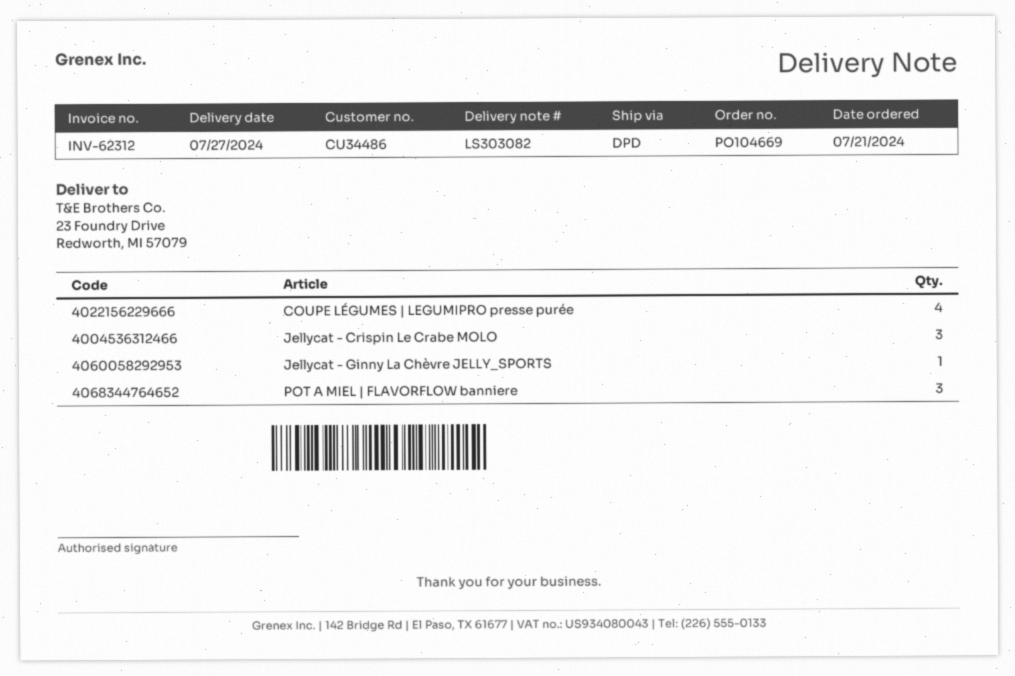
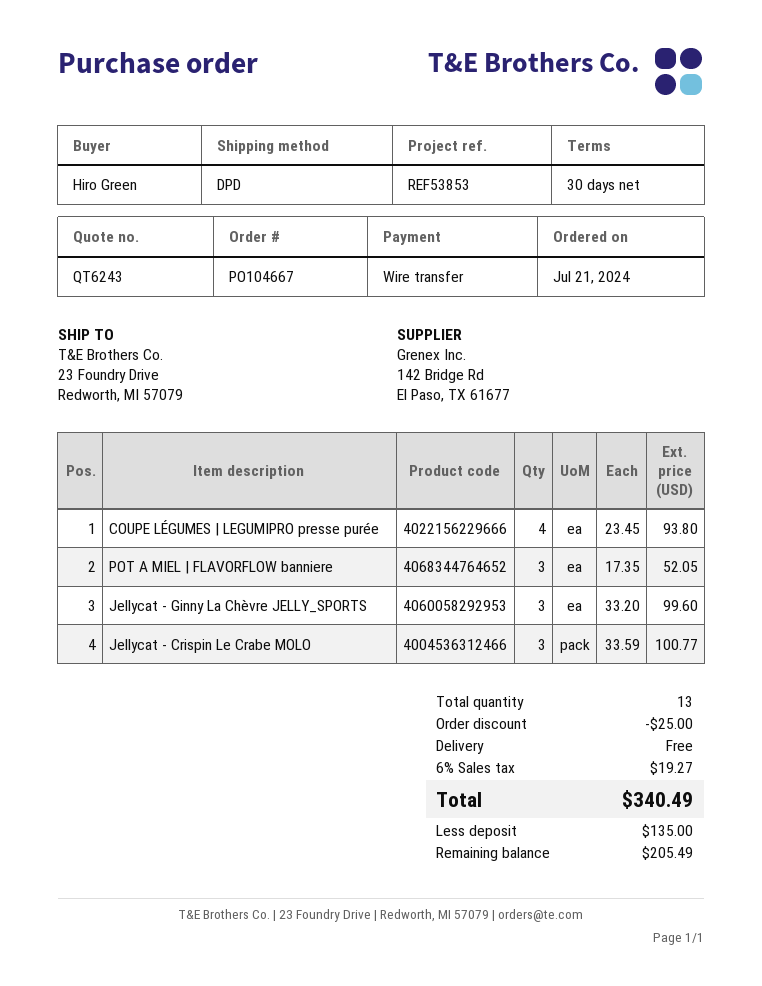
order number: PO104669 -> PO104667
Jellycat - Ginny La Chèvre JELLY_SPORTS: 1 -> 3

